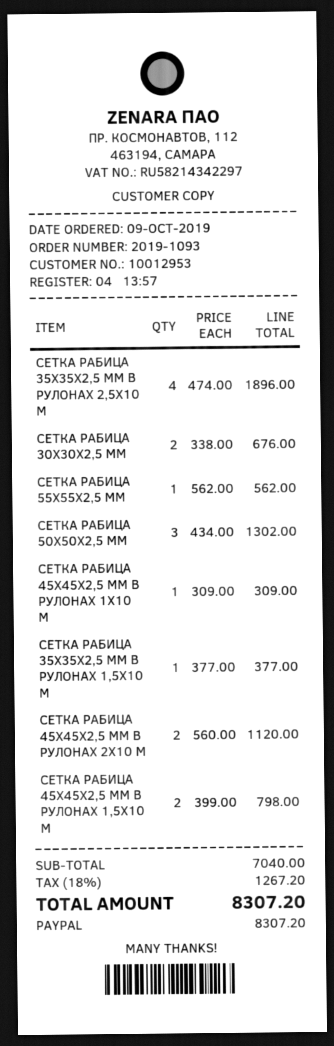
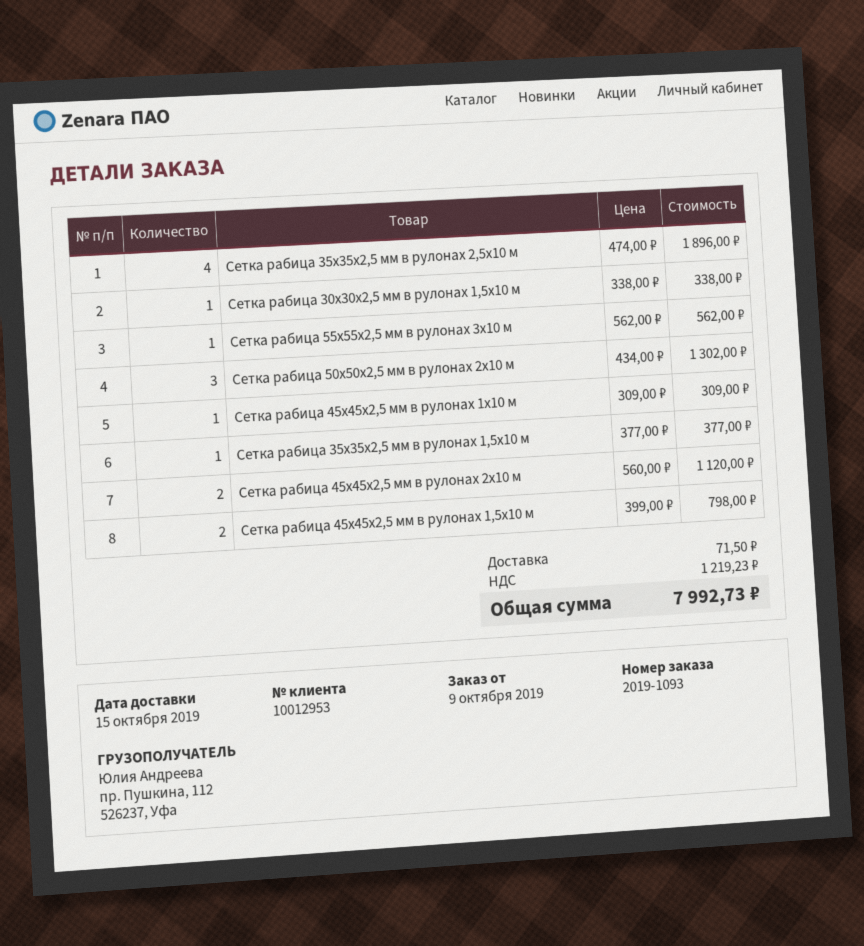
СЕТКА РАБИЦА 30Х30Х2,5 ММ: 2 x 338.00 = 676.00 -> 1 x 338.00 = 338.00
shipping: none -> 71.50
tax: 1267.20 -> 1219.23
total: 8307.20 -> 7992.73

